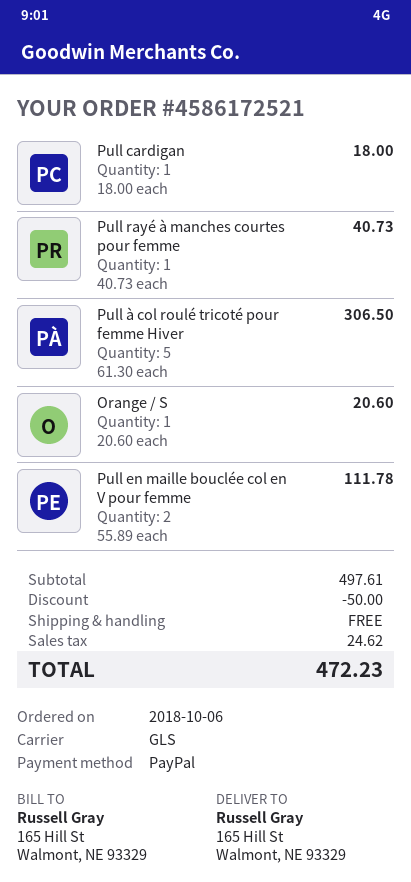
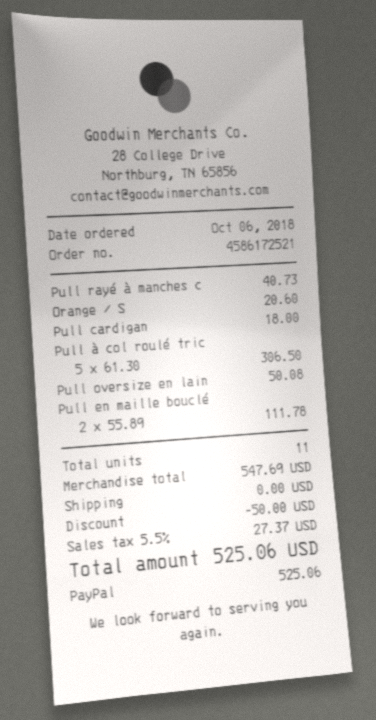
Pull oversize en lain: none -> 1 x 50.08 = 50.08
subtotal: 497.61 -> 547.69
tax: 24.62 -> 27.37
total: 472.23 -> 525.06

